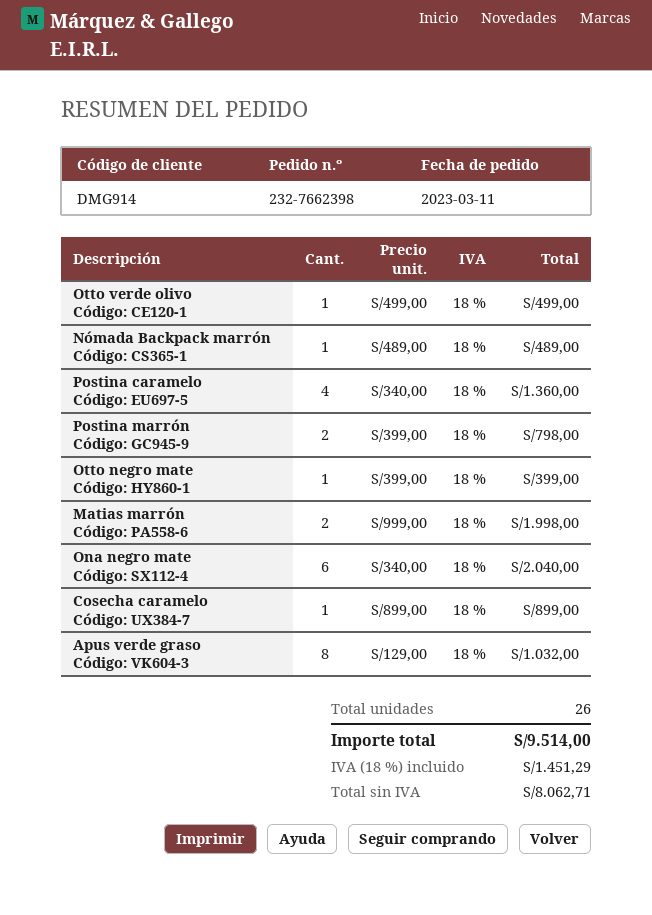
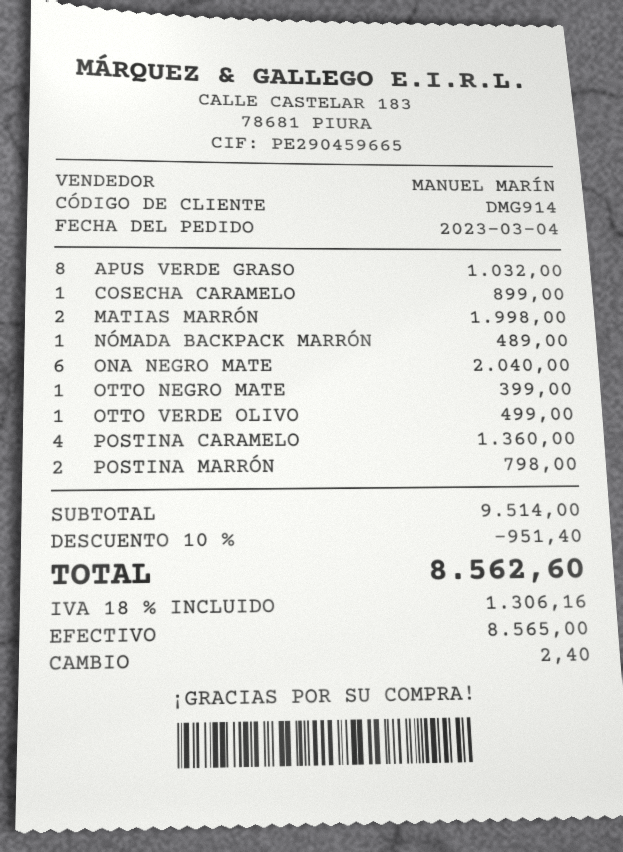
order date: 2023-03-11 -> 2023-03-04
discount: none -> 10% = 951.40
tax: 18% = 1451.29 -> 18% = 1306.16
total: 9514.00 -> 8562.60

